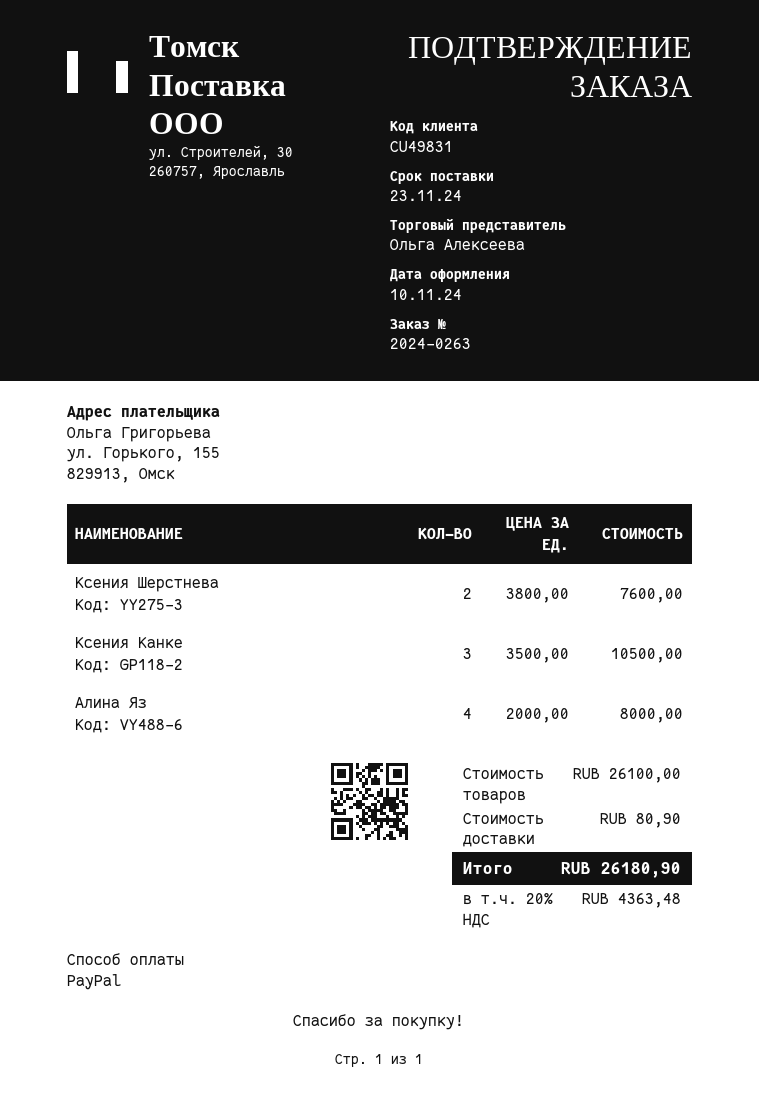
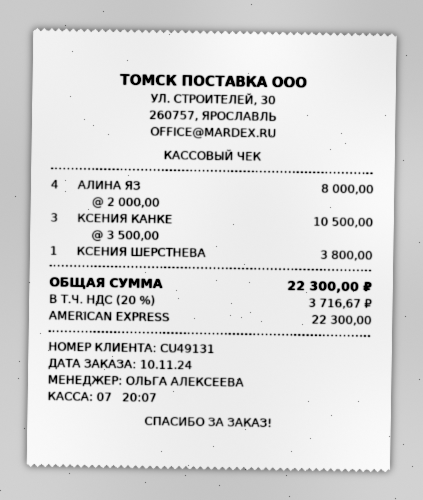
customer number: CU49831 -> CU49131
payment method: PayPal -> American Express
Ксения Шерстнева: 2 x 3800.00 = 7600.00 -> 1 x 3800.00 = 3800.00
shipping: 80.90 -> none
tax: 20% = 4363.48 -> 20% = 3716.67
total: 26180.90 -> 22300.00

